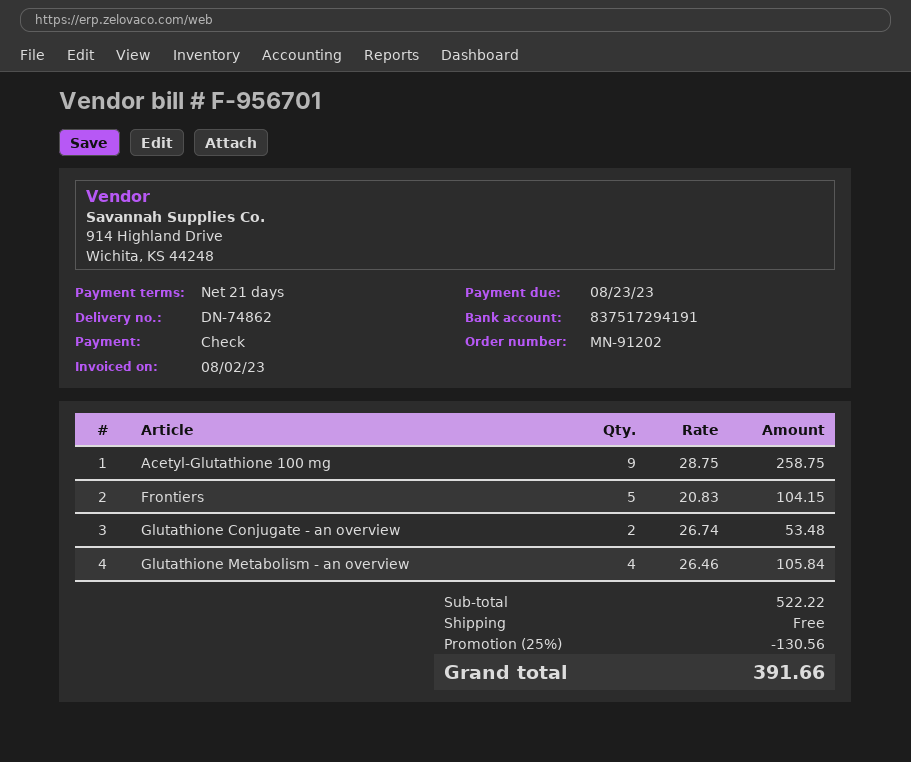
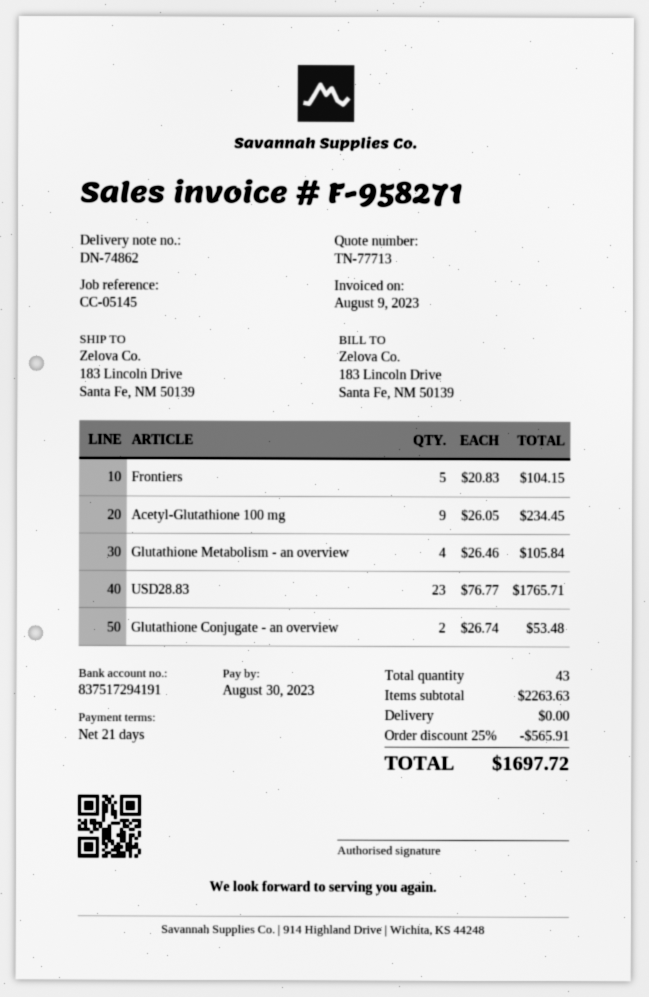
invoice number: F-956701 -> F-958271
invoice date: 2023-08-02 -> 2023-08-09
due date: 2023-08-23 -> 2023-08-30
Acetyl-Glutathione 100 mg: 9 x 28.75 = 258.75 -> 9 x 26.05 = 234.45
USD28.83: none -> 23 x 76.77 = 1765.71
subtotal: 522.22 -> 2263.63
discount: 25% = 130.56 -> 25% = 565.91
total: 391.66 -> 1697.72

